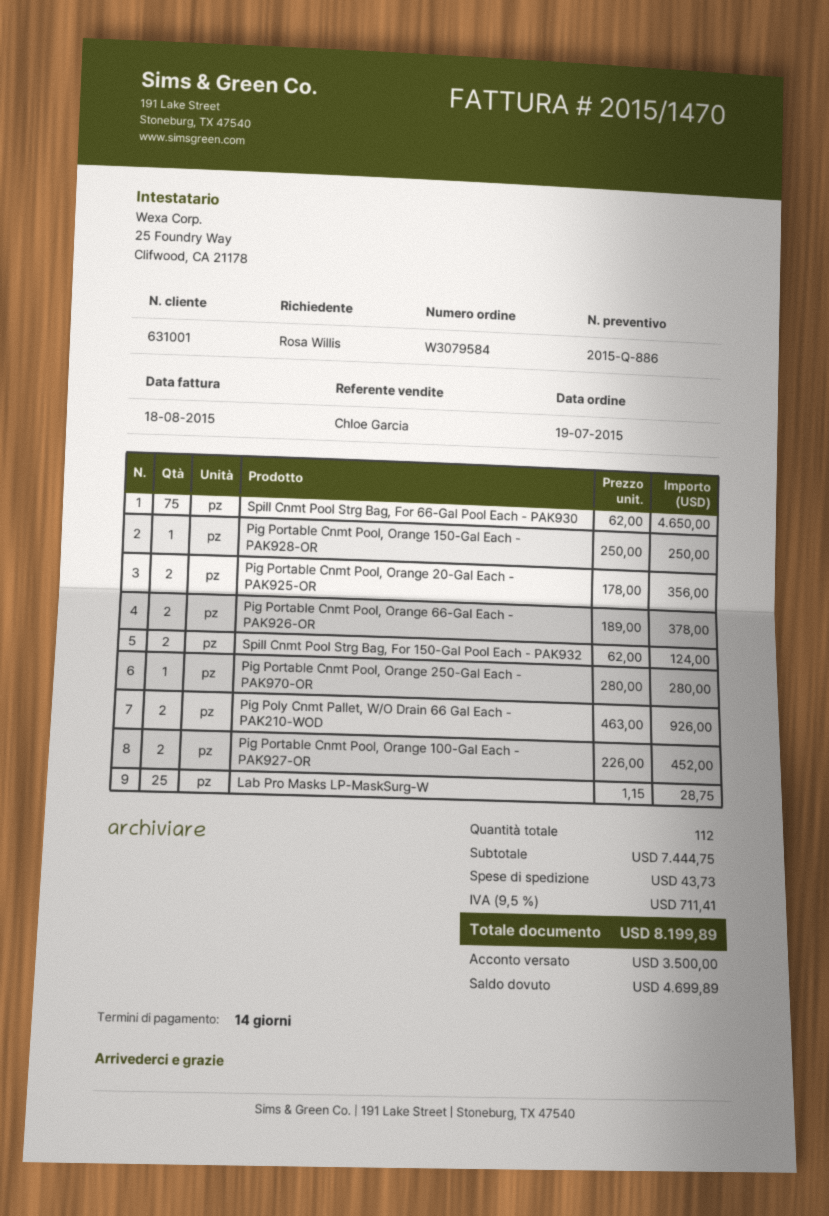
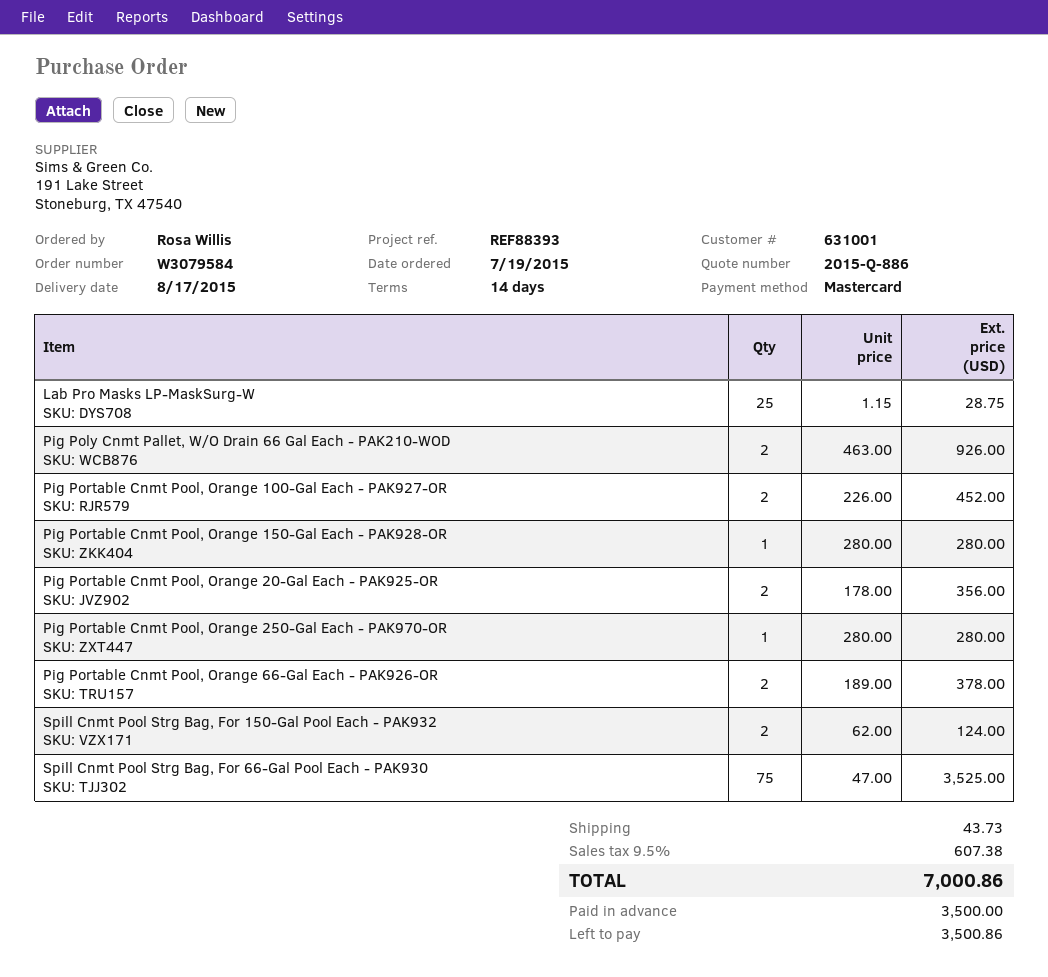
Spill Cnmt Pool Strg Bag, For 66-Gal Pool Each - PAK930: 75 x 62.00 = 4650.00 -> 75 x 47.00 = 3525.00
Pig Portable Cnmt Pool, Orange 150-Gal Each - PAK928-OR: 1 x 250.00 = 250.00 -> 1 x 280.00 = 280.00
tax: 9.5% = 711.41 -> 9.5% = 607.38
total: 8199.89 -> 7000.86
balance: 4699.89 -> 3500.86

